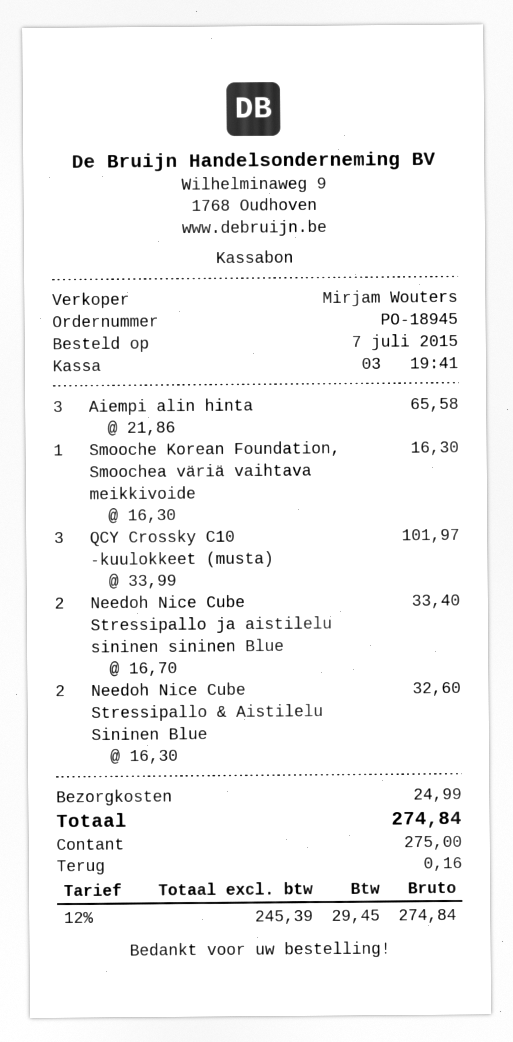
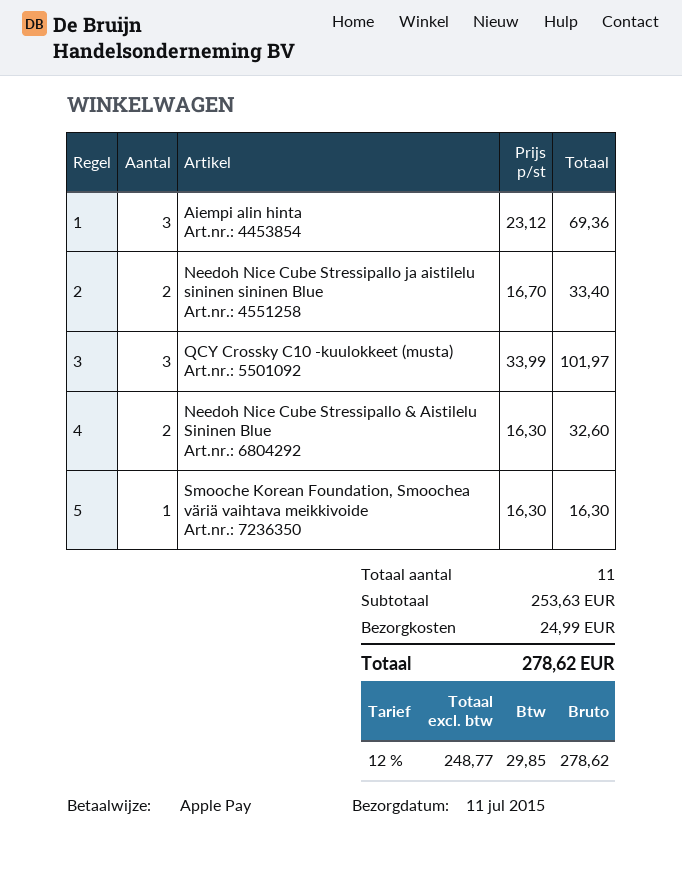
payment method: cash -> Apple Pay
Aiempi alin hinta: 3 x 21.86 = 65.58 -> 3 x 23.12 = 69.36
net: 245.39 -> 248.77
tax: 12% = 29.45 -> 12% = 29.85
total: 274.84 -> 278.62

